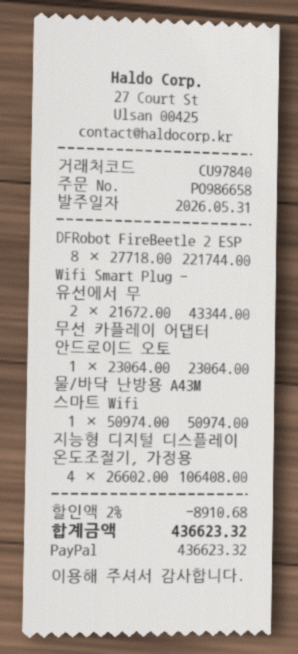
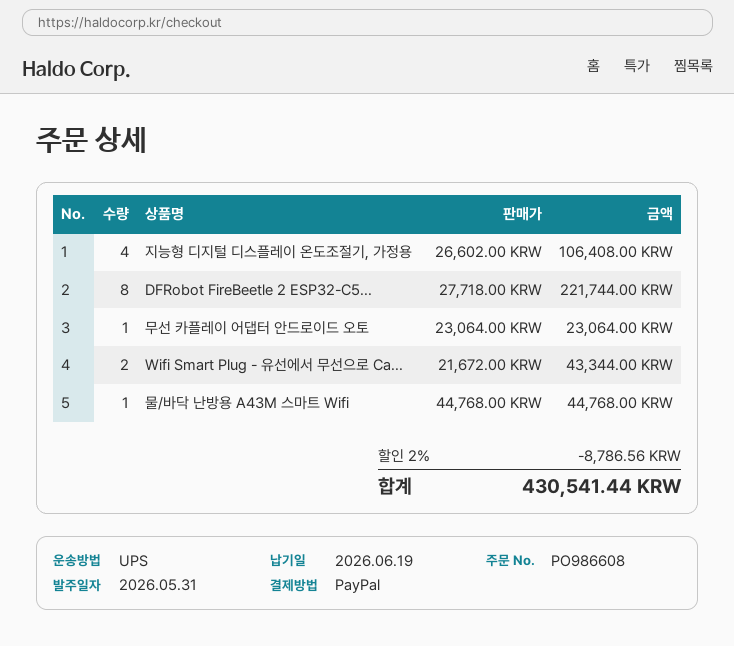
order number: PO986658 -> PO986608
물/바닥 난방용 A43M 스마트 Wifi: 1 x 50974.00 = 50974.00 -> 1 x 44768.00 = 44768.00
discount: 2% = 8910.68 -> 2% = 8786.56
total: 436623.32 -> 430541.44

